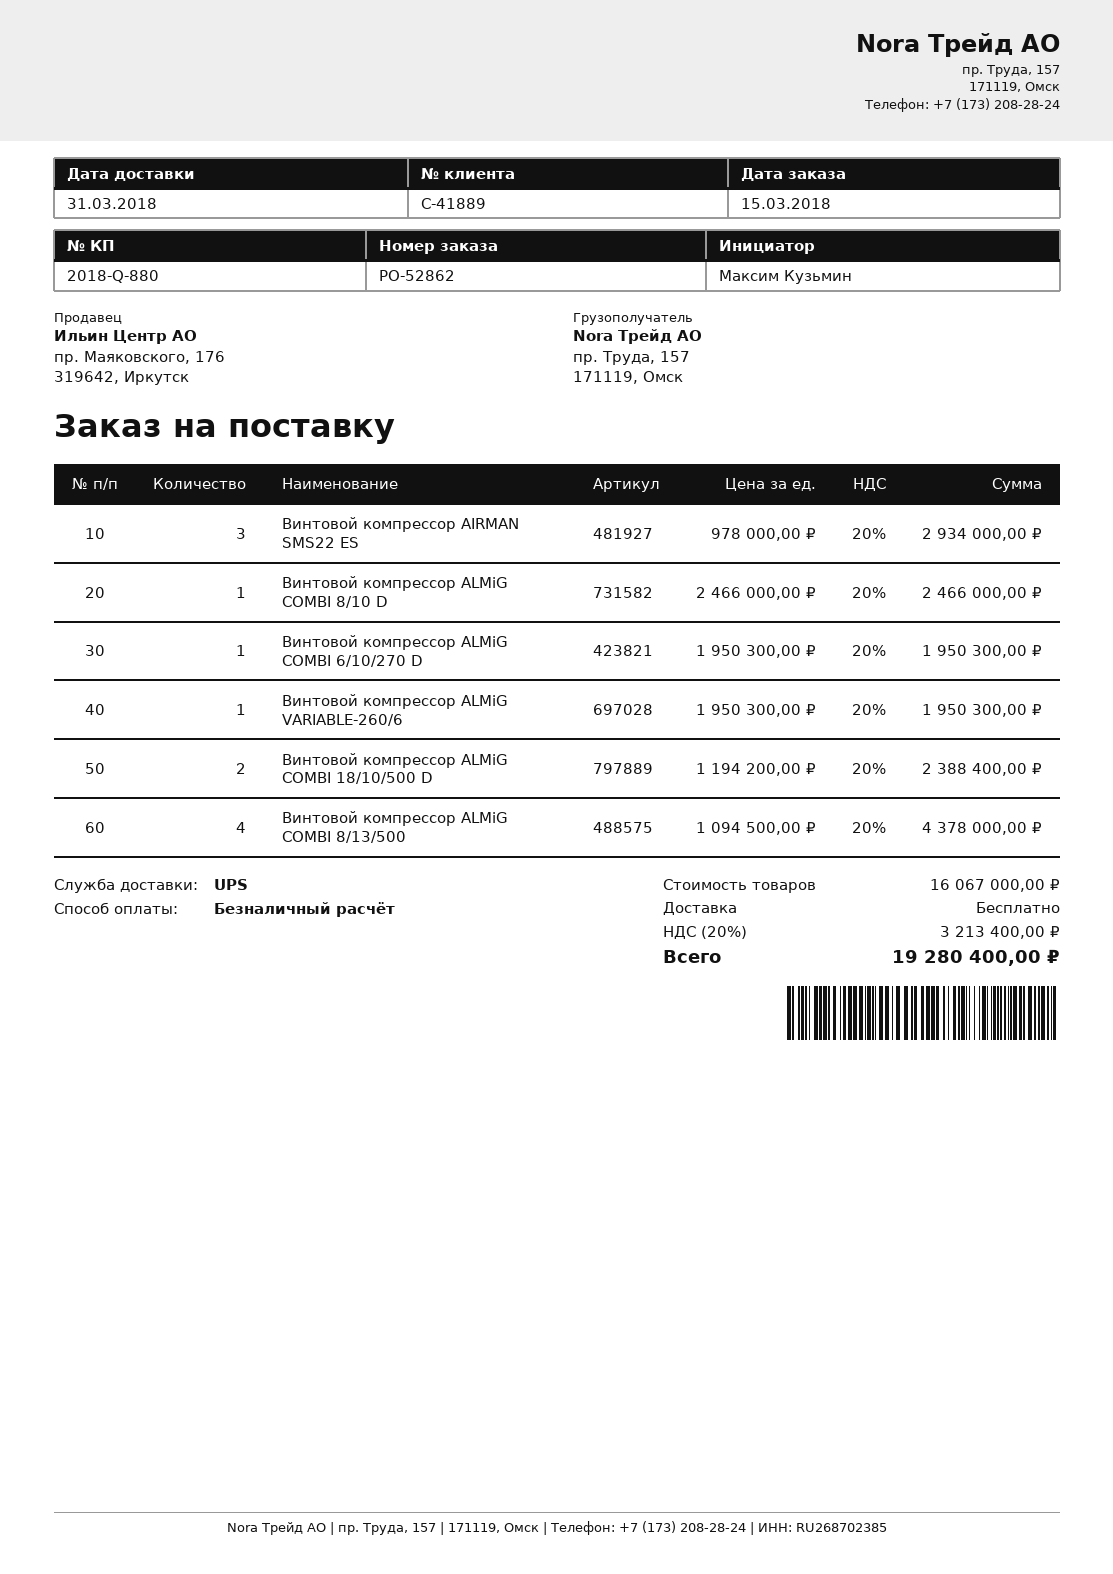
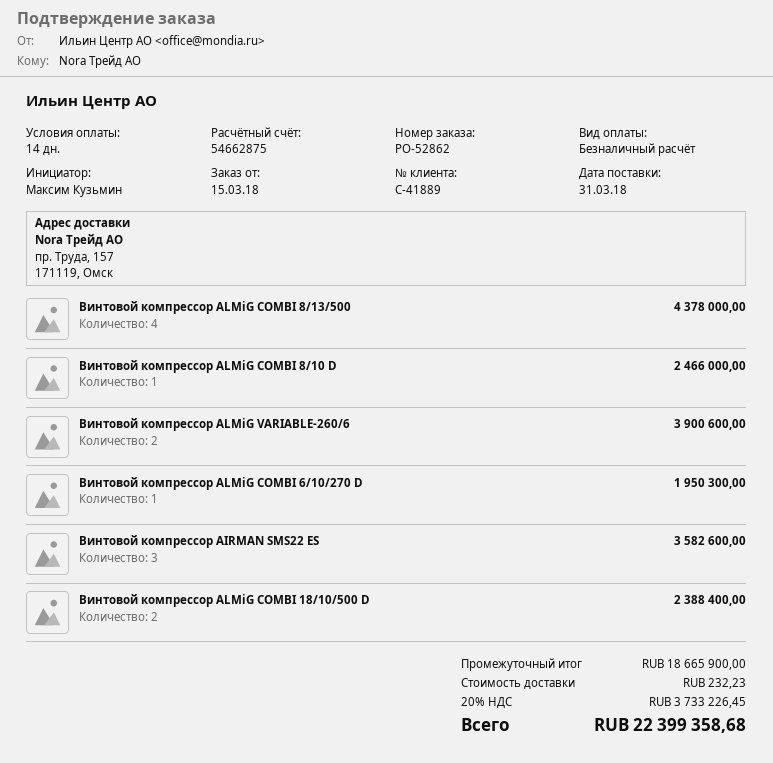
Винтовой компрессор AIRMAN SMS22 ES: 3 for 2934000.00 -> 3 for 3582600.00
Винтовой компрессор ALMiG VARIABLE-260/6: 1 for 1950300.00 -> 2 for 3900600.00
subtotal: 16067000.00 -> 18665900.00
shipping: 0.00 -> 232.23
tax: 20% = 3213400.00 -> 20% = 3733226.45
total: 19280400.00 -> 22399358.68

